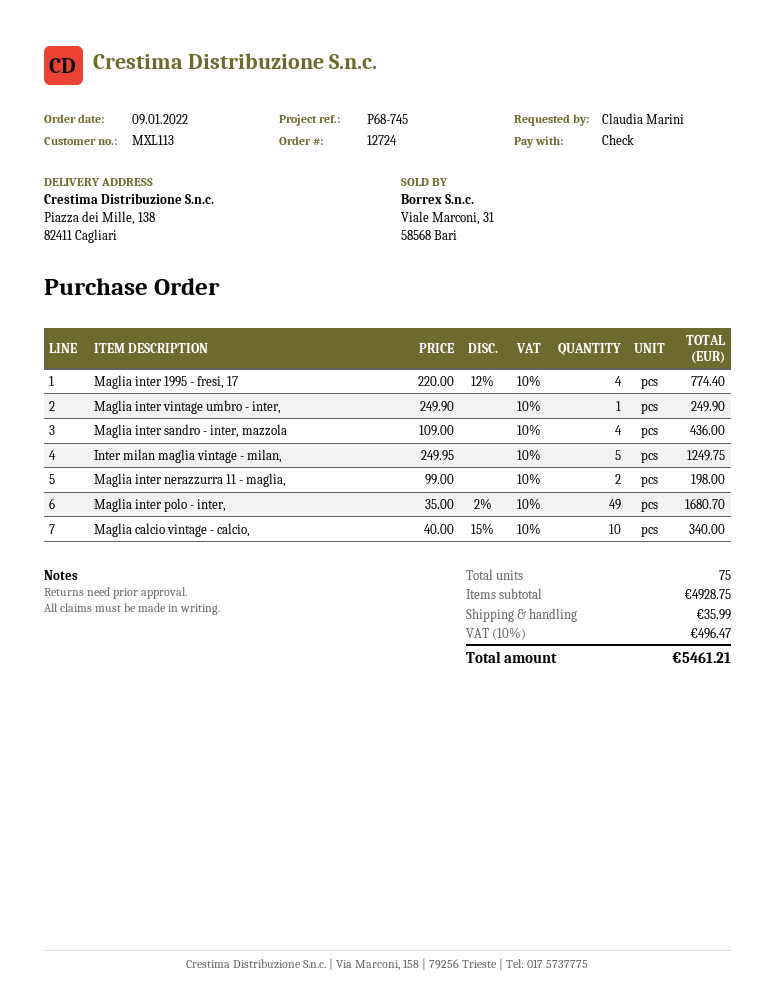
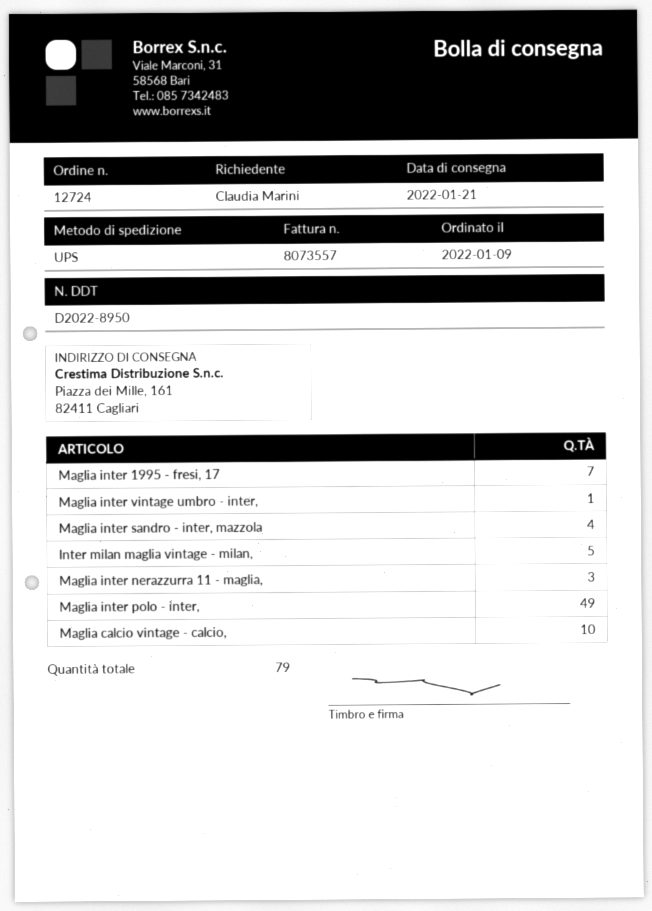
ship to: Piazza dei Mille, 138, 82411 Cagliari -> Piazza dei Mille, 161, 82411 Cagliari
Maglia inter 1995 - fresi, 17: 4 -> 7
Maglia inter nerazzurra 11 - maglia,: 2 -> 3
total quantity: 75 -> 79

